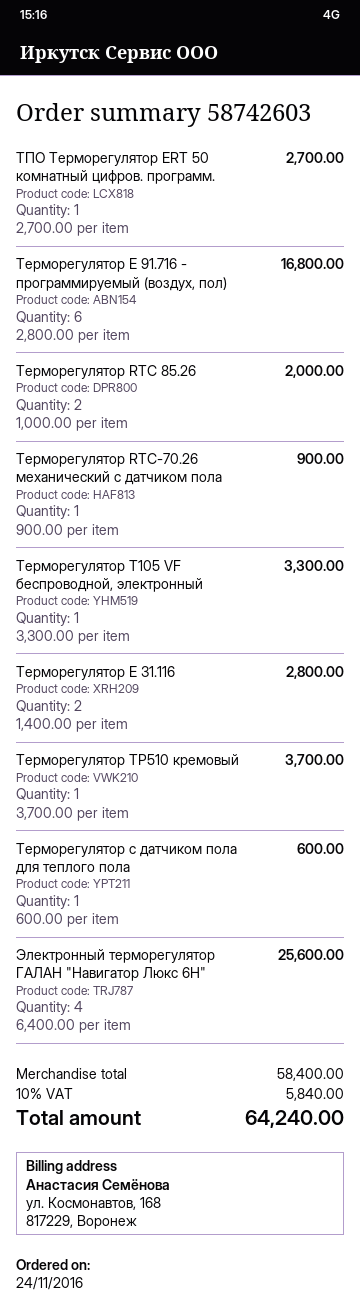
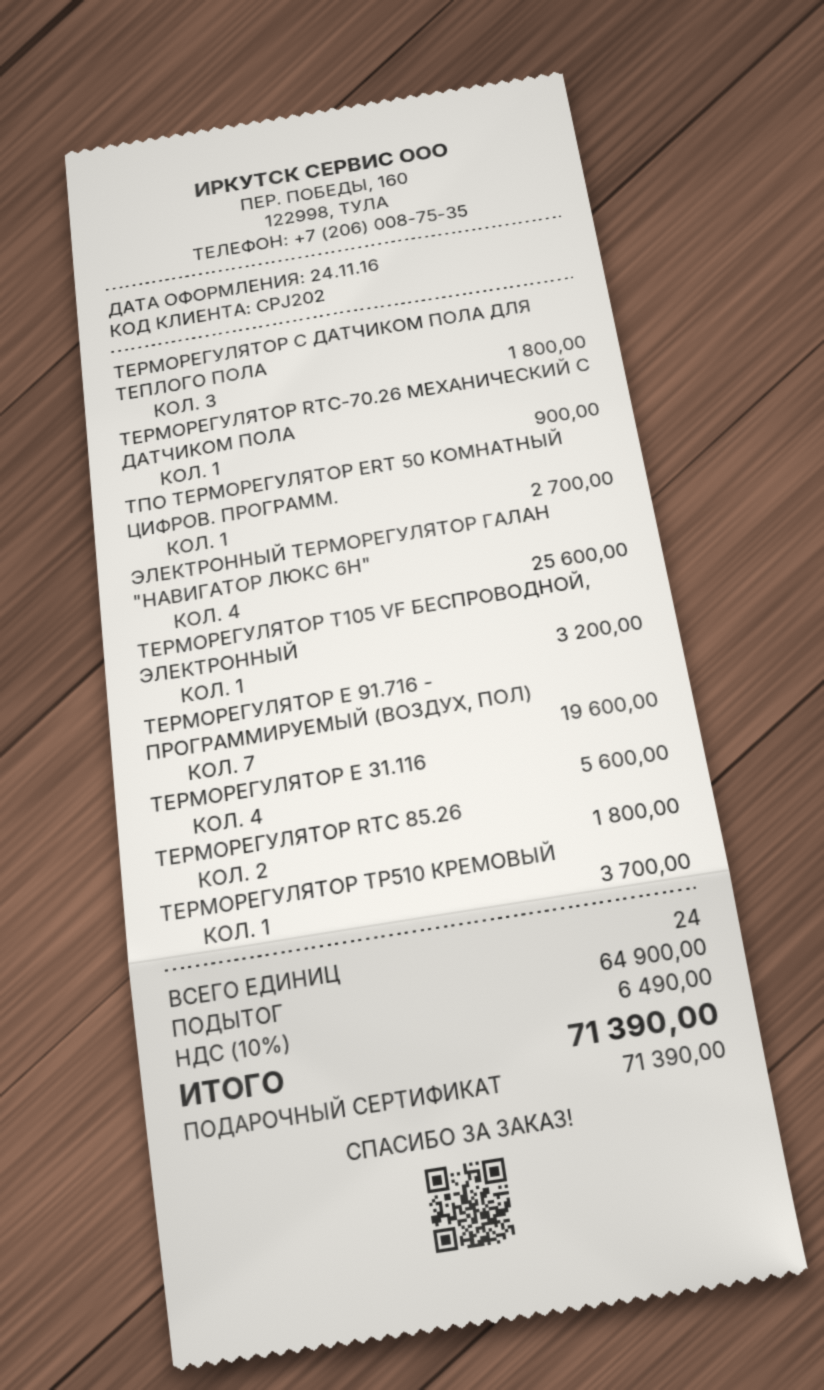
Терморегулятор E 91.716 - программируемый (воздух, пол): 6 for 16800.00 -> 7 for 19600.00
Терморегулятор RTC 85.26: 2 for 2000.00 -> 2 for 1800.00
Терморегулятор T105 VF беспроводной, электронный: 1 for 3300.00 -> 1 for 3200.00
Терморегулятор Е 31.116: 2 for 2800.00 -> 4 for 5600.00
Терморегулятор с датчиком пола для теплого пола: 1 for 600.00 -> 3 for 1800.00
subtotal: 58400.00 -> 64900.00
tax: 10% = 5840.00 -> 10% = 6490.00
total: 64240.00 -> 71390.00

